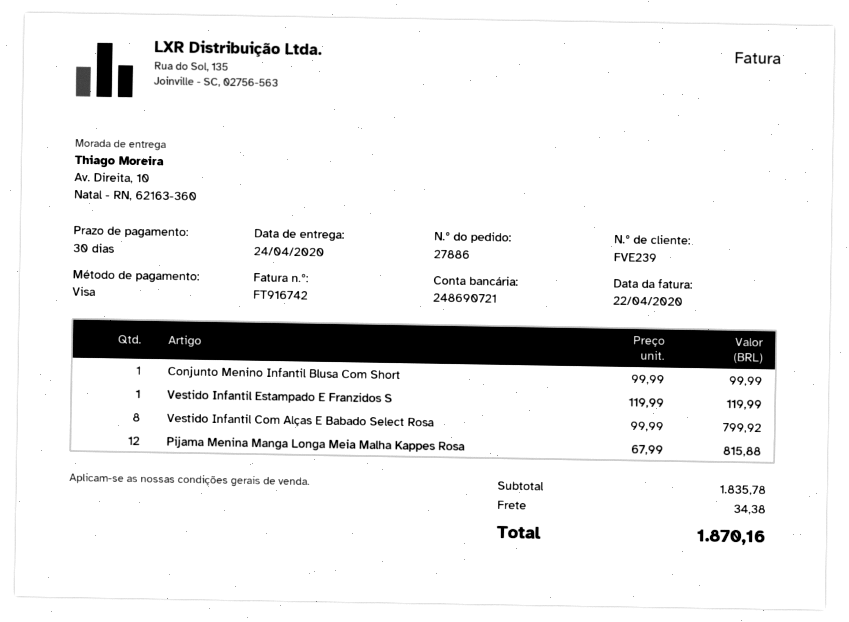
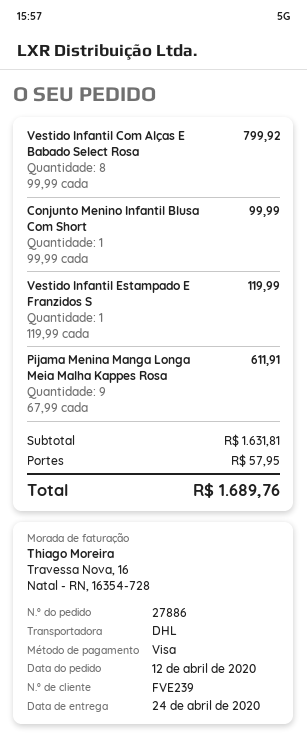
Pijama Menina Manga Longa Meia Malha Kappes Rosa: 12 x 67.99 = 815.88 -> 9 x 67.99 = 611.91
subtotal: 1835.78 -> 1631.81
shipping: 34.38 -> 57.95
total: 1870.16 -> 1689.76

